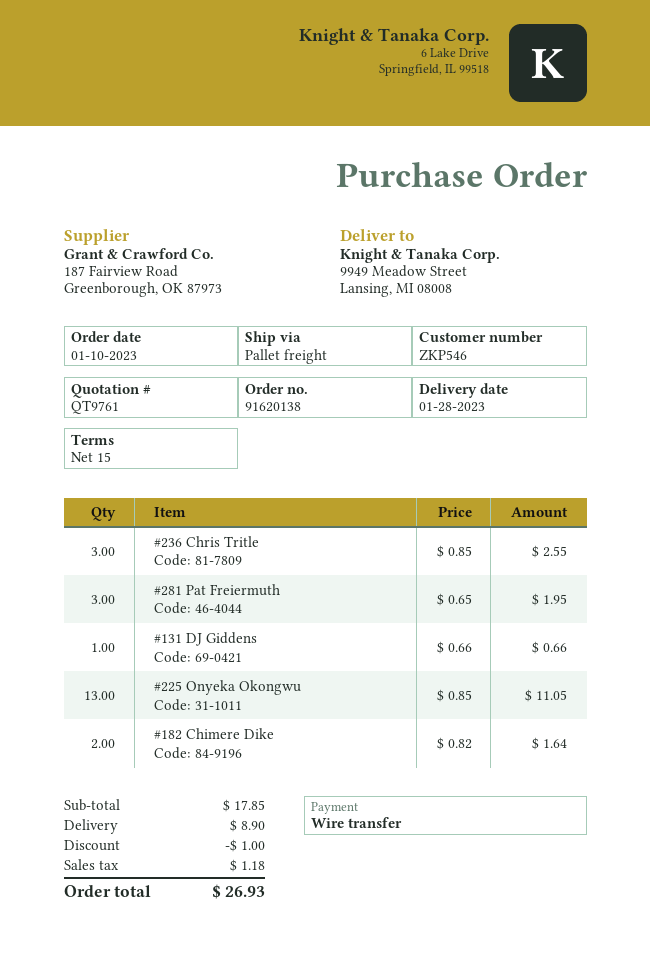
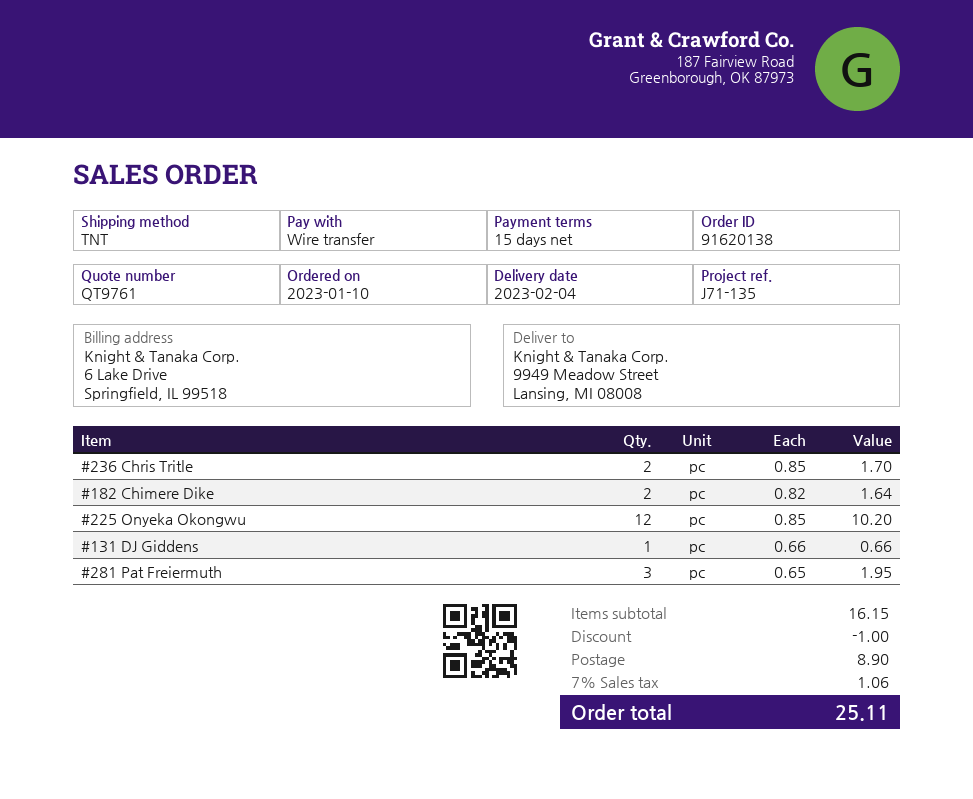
delivery date: 2023-01-28 -> 2023-02-04
shipping method: pallet freight -> TNT
#236 Chris Tritle: 3 x 0.85 = 2.55 -> 2 x 0.85 = 1.70
#225 Onyeka Okongwu: 13 x 0.85 = 11.05 -> 12 x 0.85 = 10.20
subtotal: 17.85 -> 16.15
tax: 1.18 -> 1.06
total: 26.93 -> 25.11

